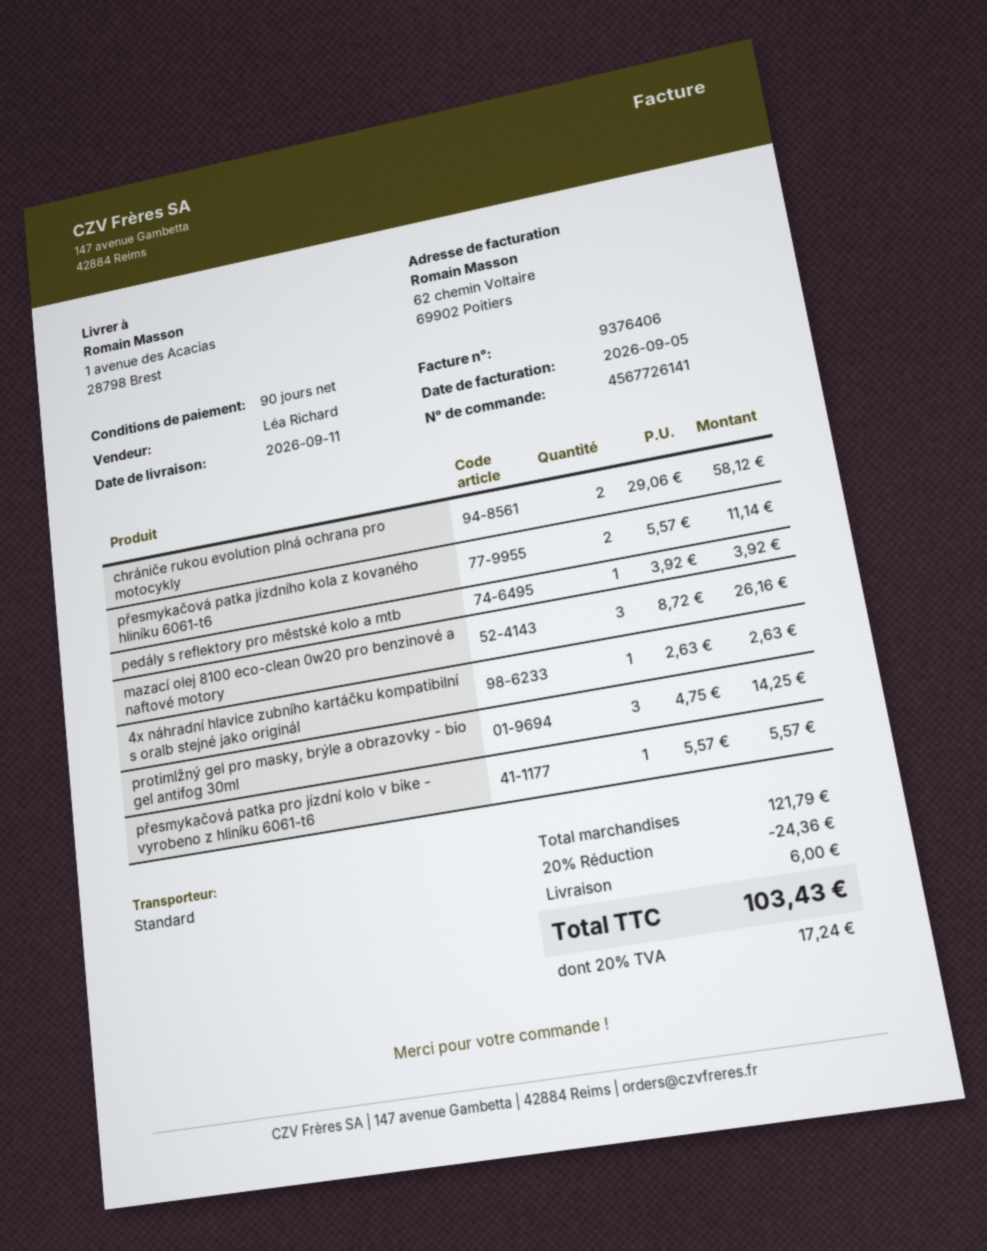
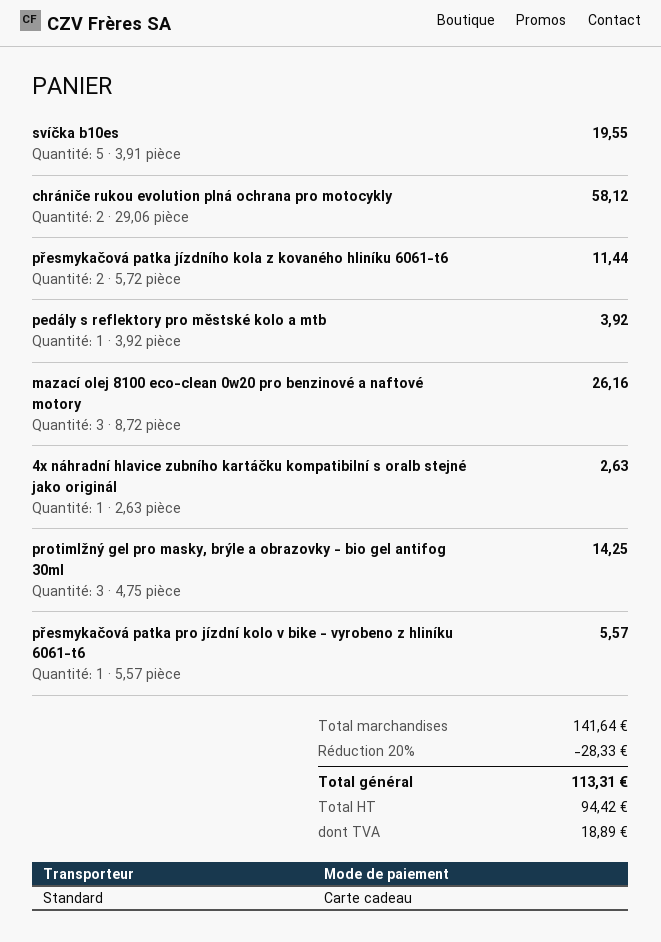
přesmykačová patka jízdního kola z kovaného hliníku 6061-t6: 2 x 5.57 = 11.14 -> 2 x 5.72 = 11.44
svíčka b10es: none -> 5 x 3.91 = 19.55
subtotal: 121.79 -> 141.64
discount: 20% = 24.36 -> 20% = 28.33
shipping: 6.00 -> none
tax: 17.24 -> 18.89
total: 103.43 -> 113.31

